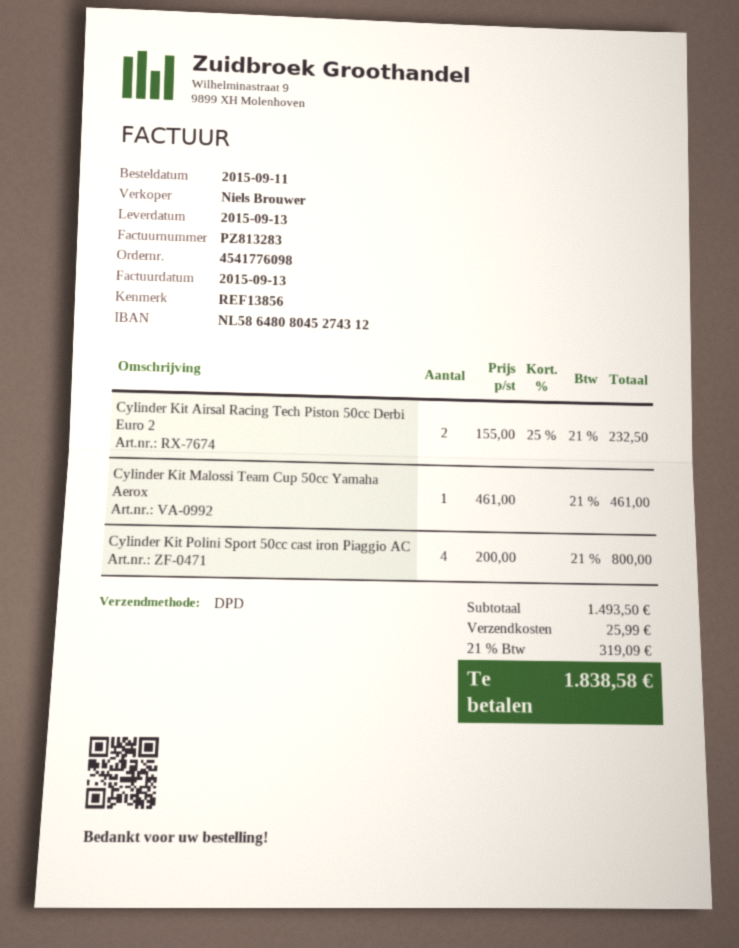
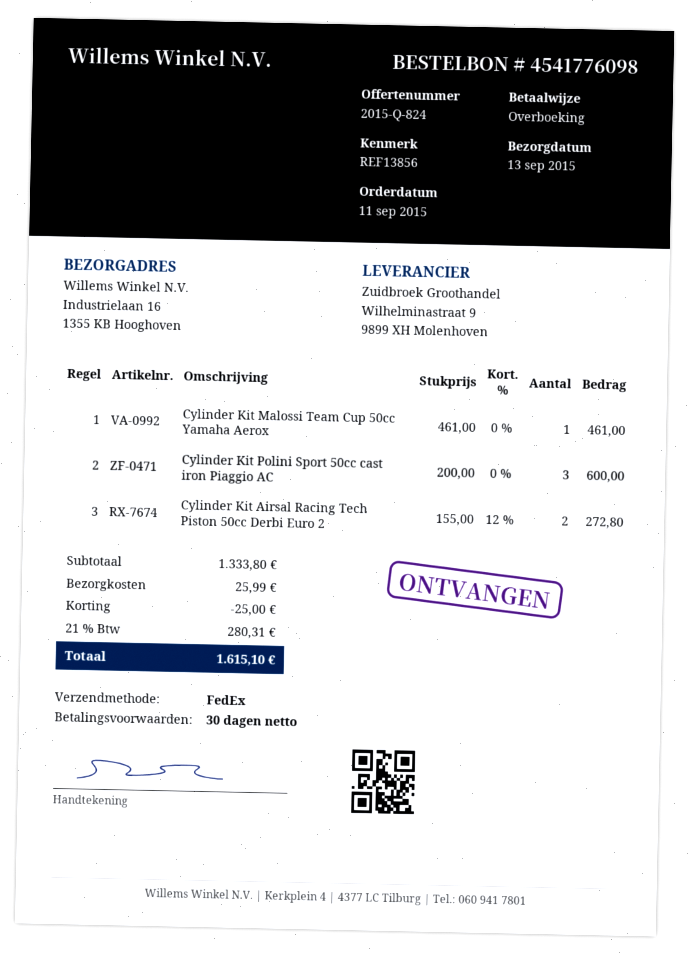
shipping method: DPD -> FedEx
Cylinder Kit Airsal Racing Tech Piston 50cc Derbi Euro 2: 2 x 155.00 - 25% = 232.50 -> 2 x 155.00 - 12% = 272.80
Cylinder Kit Polini Sport 50cc cast iron Piaggio AC: 4 x 200.00 = 800.00 -> 3 x 200.00 = 600.00
subtotal: 1493.50 -> 1333.80
discount: none -> 25.00
tax: 21% = 319.09 -> 21% = 280.31
total: 1838.58 -> 1615.10

